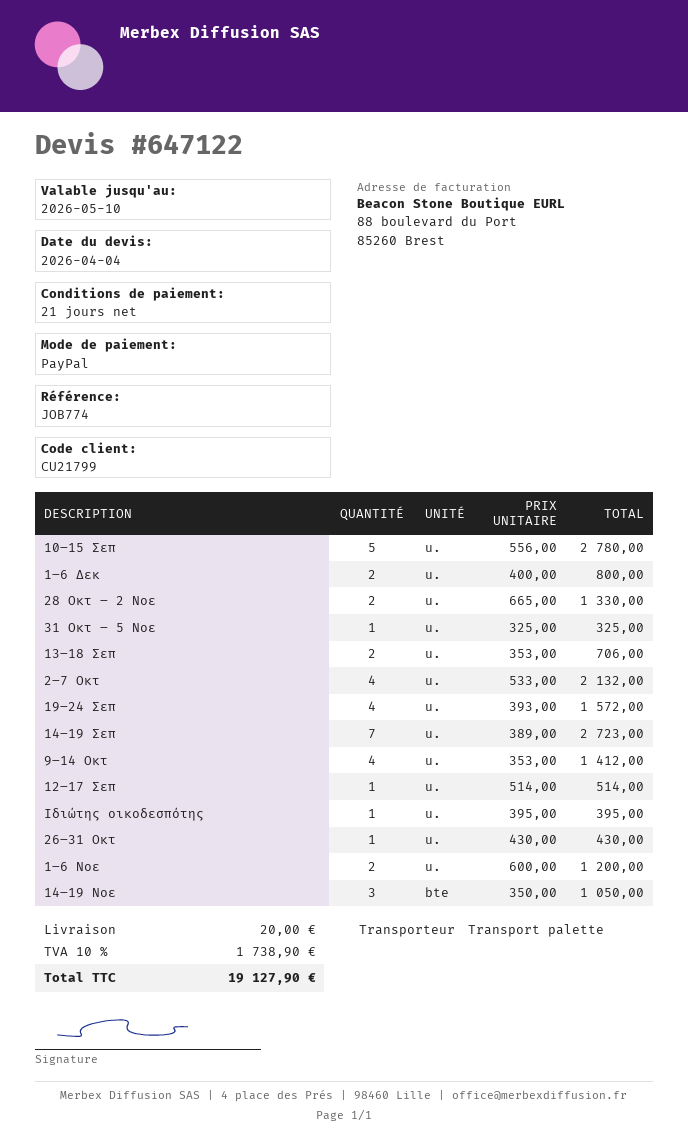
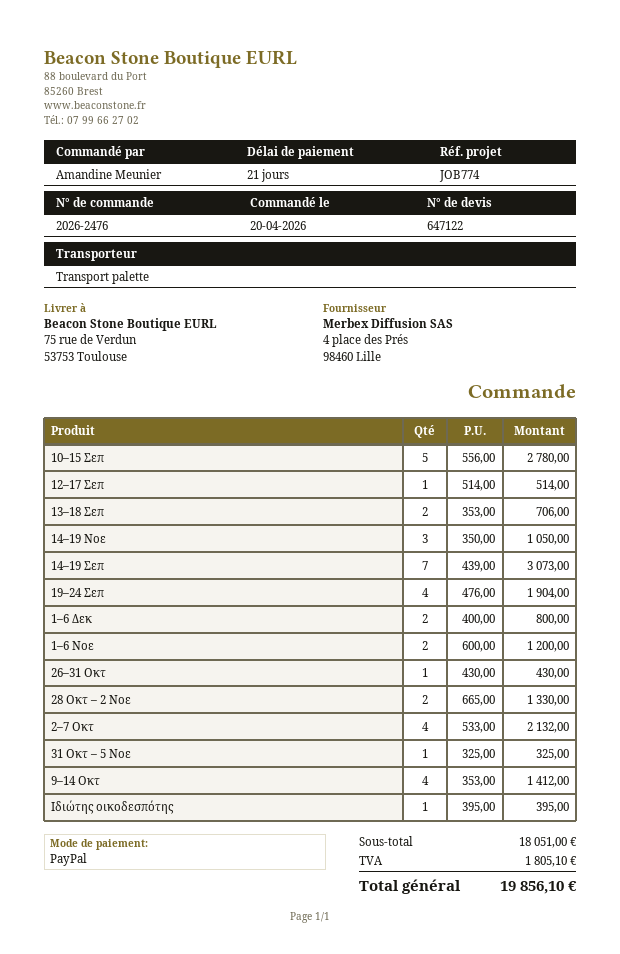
19–24 Σεπ: 4 x 393.00 = 1572.00 -> 4 x 476.00 = 1904.00
14–19 Σεπ: 7 x 389.00 = 2723.00 -> 7 x 439.00 = 3073.00
shipping: 20.00 -> none
tax: 1738.90 -> 1805.10
total: 19127.90 -> 19856.10

